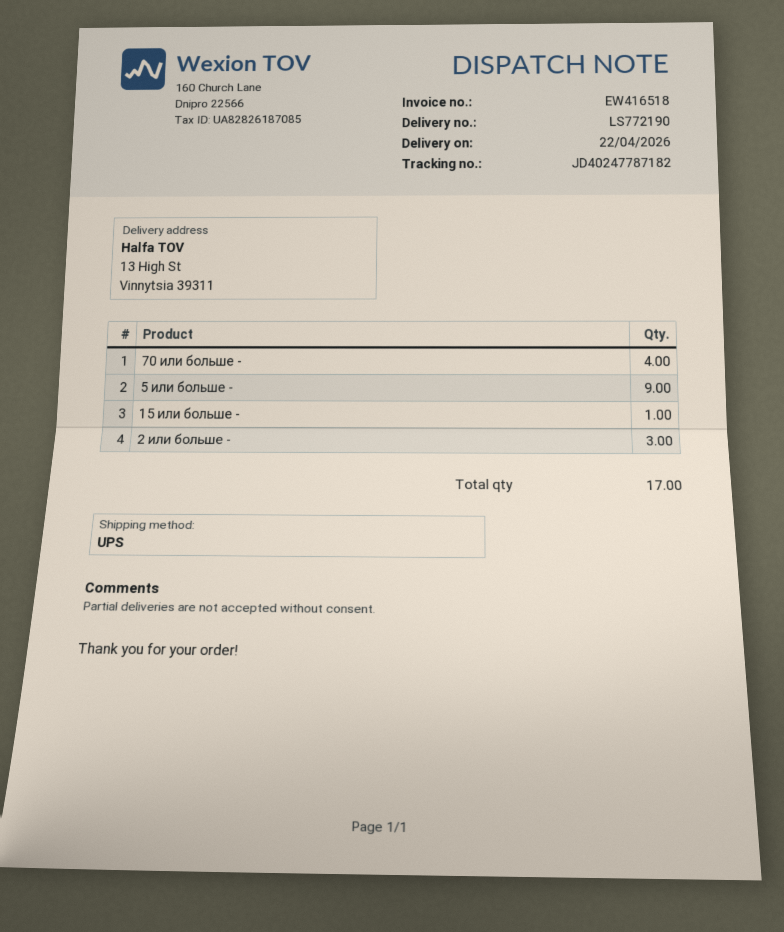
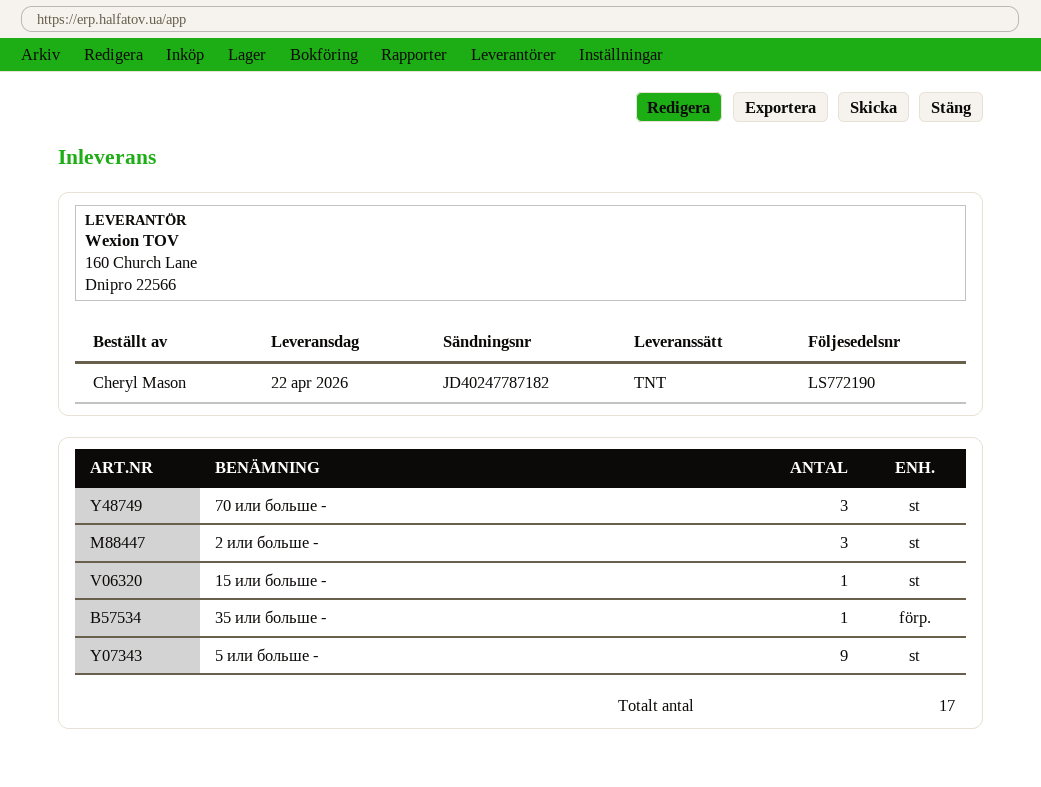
shipping method: UPS -> TNT
70 или больше -: 4 -> 3
35 или больше -: none -> 1

